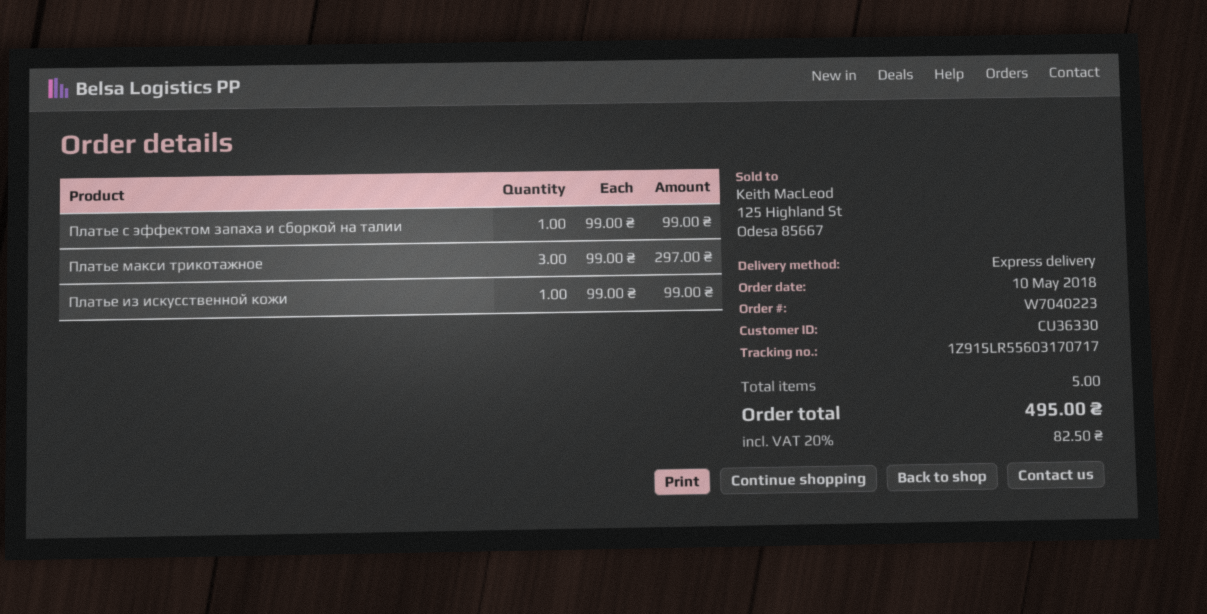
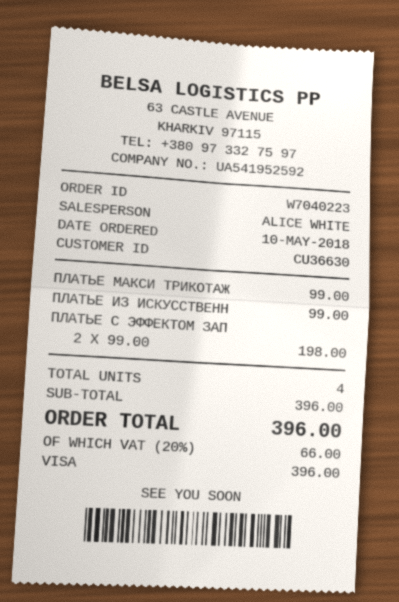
customer number: CU36330 -> CU36630
Платье с эффектом запаха и сборкой на талии: 1 x 99.00 = 99.00 -> 2 x 99.00 = 198.00
Платье макси трикотажное: 3 x 99.00 = 297.00 -> 1 x 99.00 = 99.00
total quantity: 5 -> 4
tax: 20% = 82.50 -> 20% = 66.00
total: 495.00 -> 396.00

